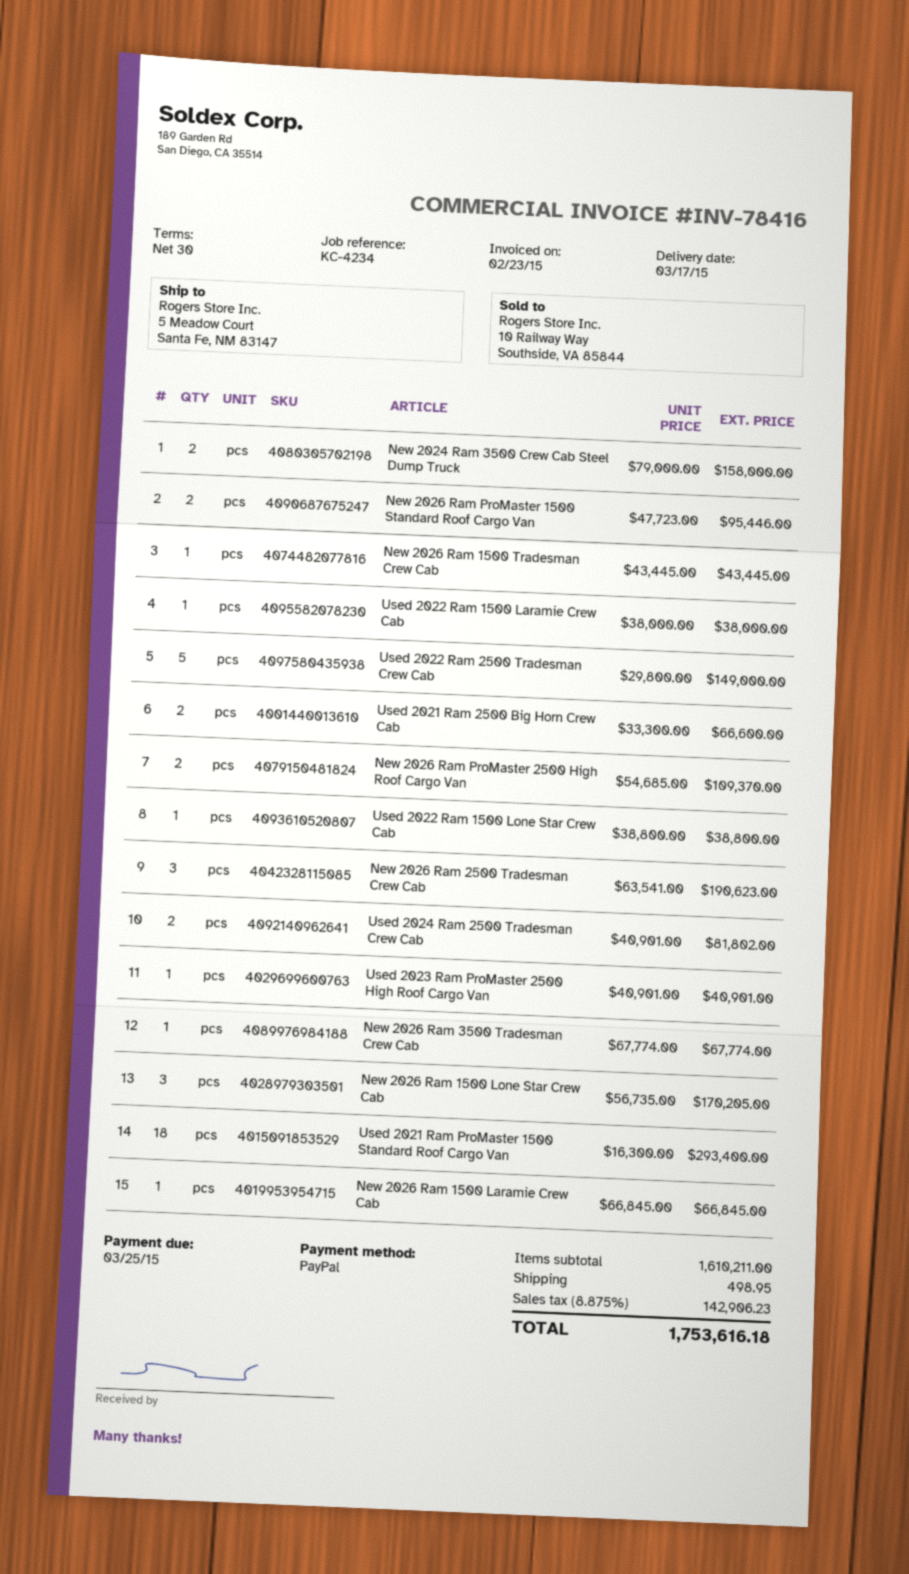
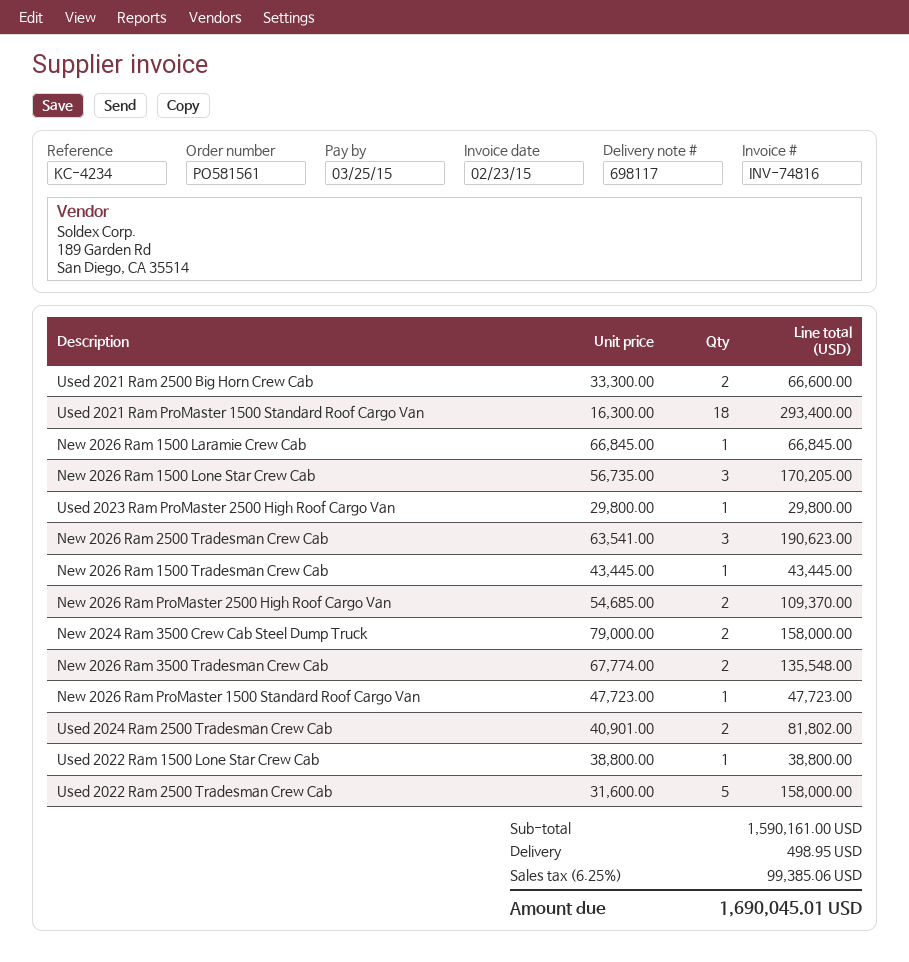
invoice number: INV-78416 -> INV-74816
New 2026 Ram ProMaster 1500 Standard Roof Cargo Van: 2 x 47723.00 = 95446.00 -> 1 x 47723.00 = 47723.00
Used 2022 Ram 1500 Laramie Crew Cab: 1 x 38000.00 = 38000.00 -> none
Used 2022 Ram 2500 Tradesman Crew Cab: 5 x 29800.00 = 149000.00 -> 5 x 31600.00 = 158000.00
Used 2023 Ram ProMaster 2500 High Roof Cargo Van: 1 x 40901.00 = 40901.00 -> 1 x 29800.00 = 29800.00
New 2026 Ram 3500 Tradesman Crew Cab: 1 x 67774.00 = 67774.00 -> 2 x 67774.00 = 135548.00
subtotal: 1610211.00 -> 1590161.00
tax: 8.875% = 142906.23 -> 6.25% = 99385.06
total: 1753616.18 -> 1690045.01

